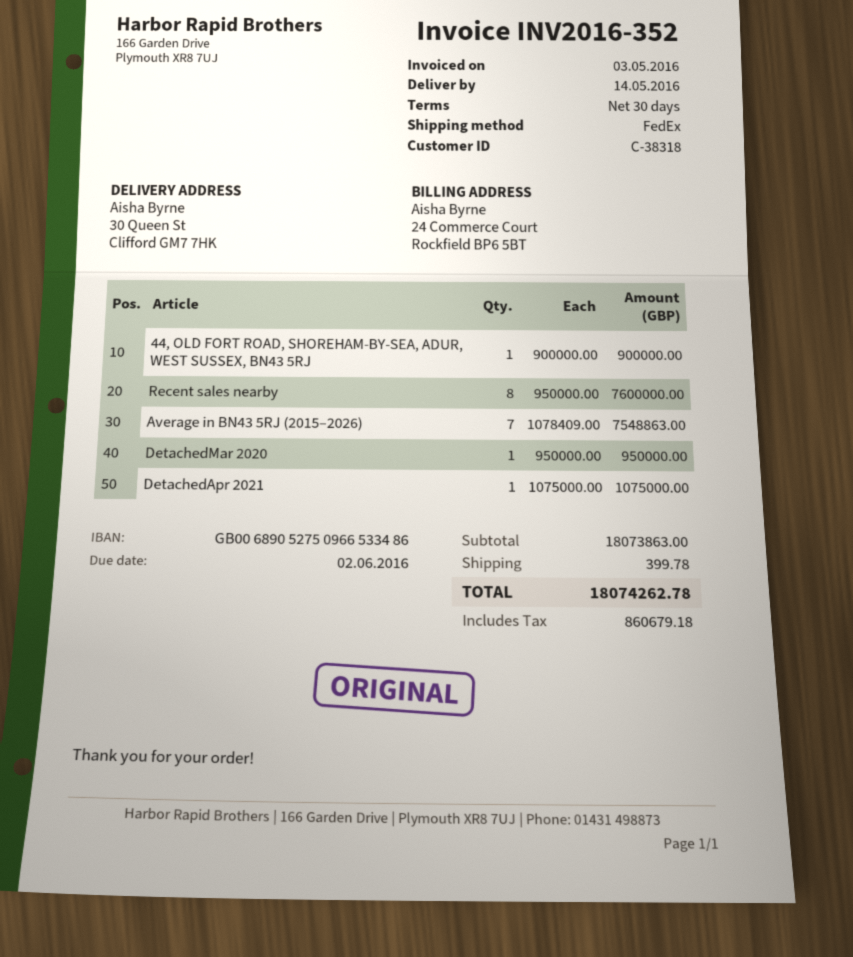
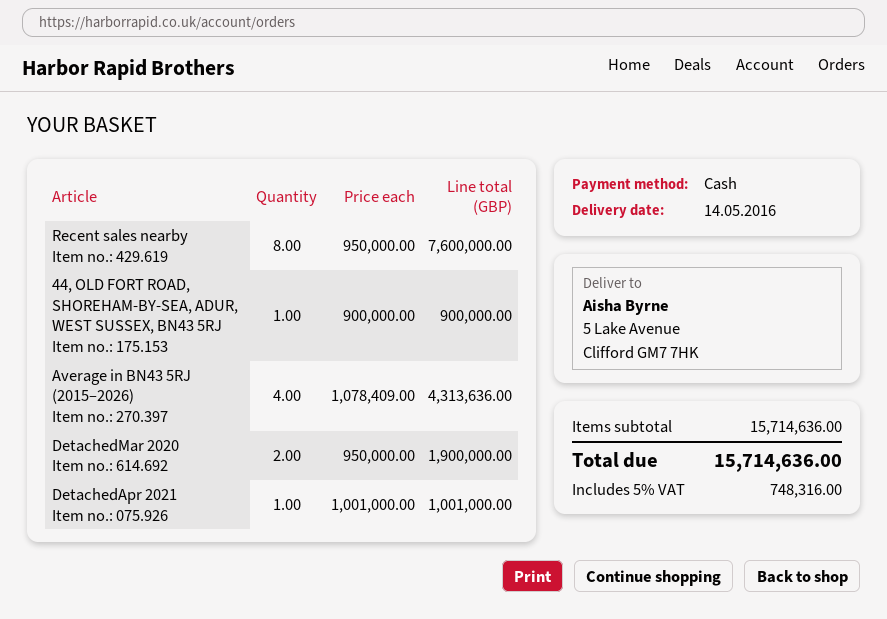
ship to: 30 Queen St, Clifford GM7 7HK -> 5 Lake Avenue, Clifford GM7 7HK
Average in BN43 5RJ (2015–2026): 7 x 1078409.00 = 7548863.00 -> 4 x 1078409.00 = 4313636.00
DetachedMar 2020: 1 x 950000.00 = 950000.00 -> 2 x 950000.00 = 1900000.00
DetachedApr 2021: 1 x 1075000.00 = 1075000.00 -> 1 x 1001000.00 = 1001000.00
subtotal: 18073863.00 -> 15714636.00
shipping: 399.78 -> none
tax: 860679.18 -> 748316.00
total: 18074262.78 -> 15714636.00

